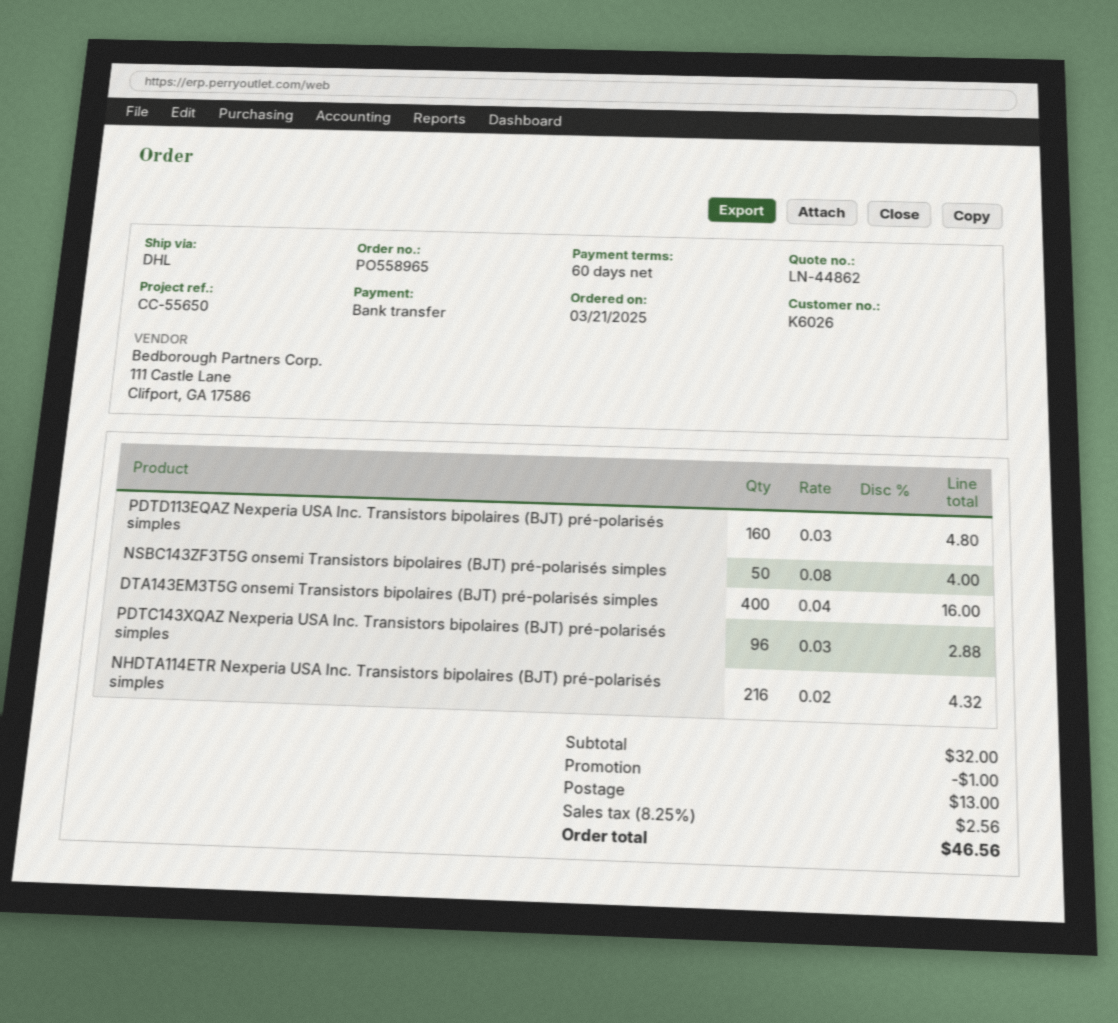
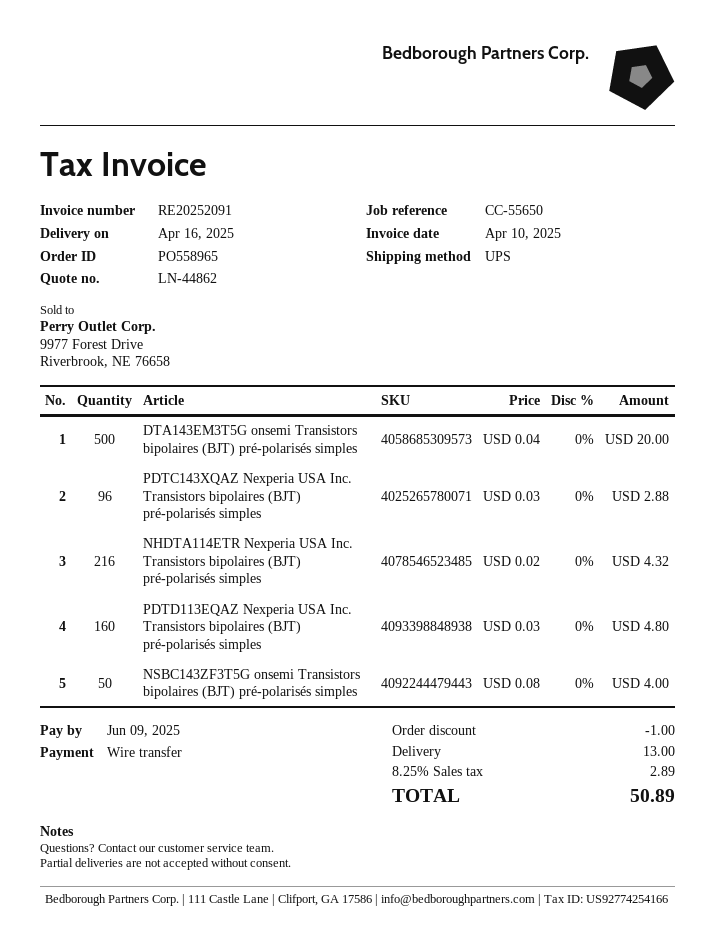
shipping method: DHL -> UPS
DTA143EM3T5G onsemi Transistors bipolaires (BJT) pré-polarisés simples: 400 x 0.04 = 16.00 -> 500 x 0.04 = 20.00
tax: 8.25% = 2.56 -> 8.25% = 2.89
total: 46.56 -> 50.89

